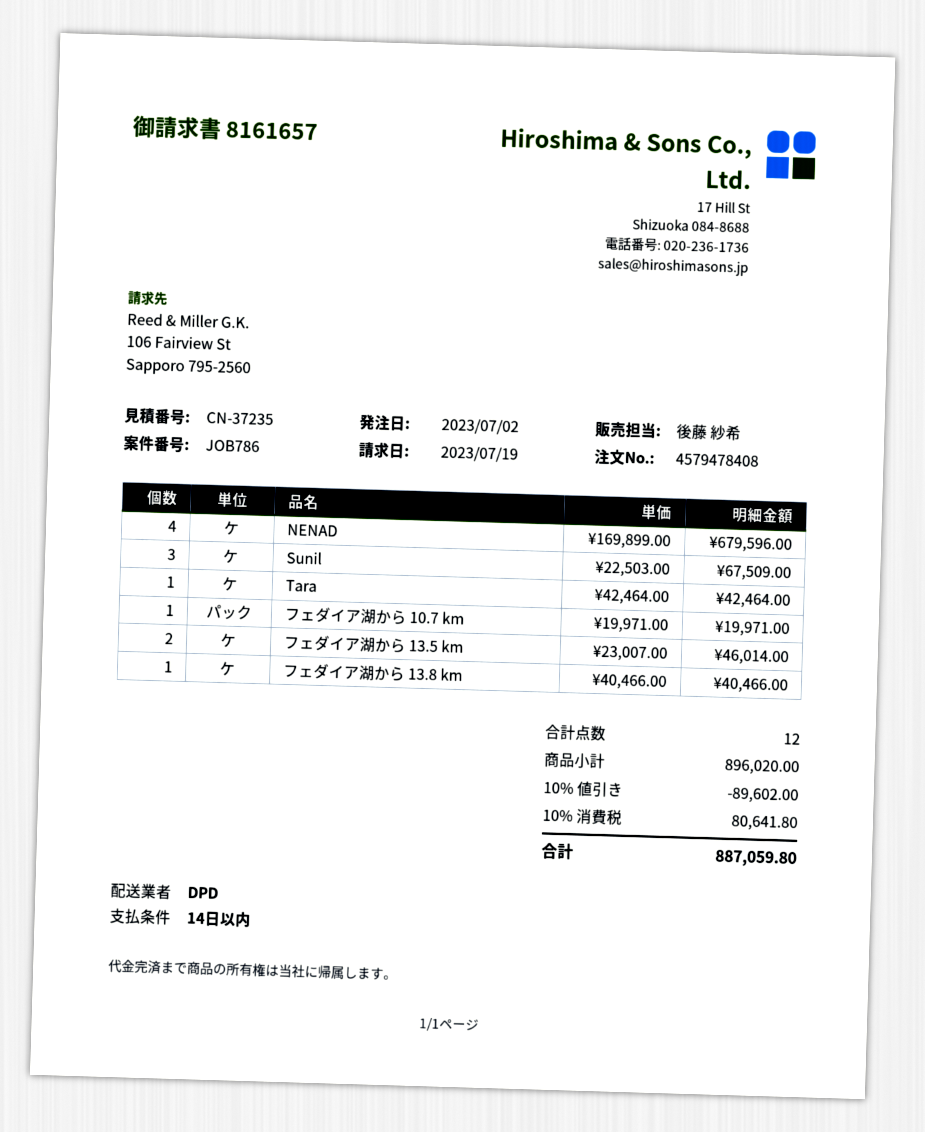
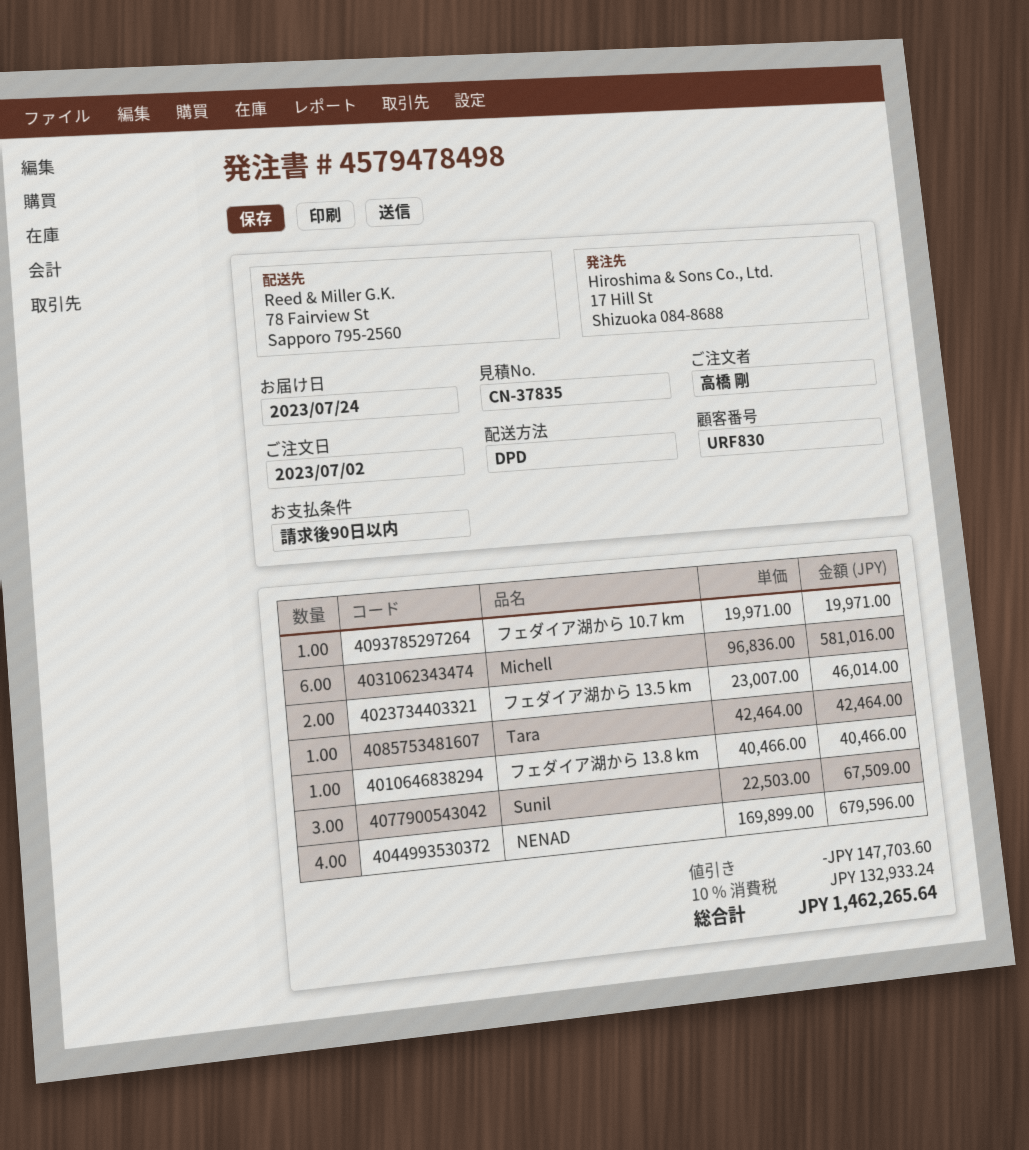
quote number: CN-37235 -> CN-37835
order number: 4579478408 -> 4579478498
payment terms: 14 days -> 90 days
Michell: none -> 6 x 96836.00 = 581016.00
discount: 89602.00 -> 147703.60
tax: 10% = 80641.80 -> 10% = 132933.24
total: 887059.80 -> 1462265.64

